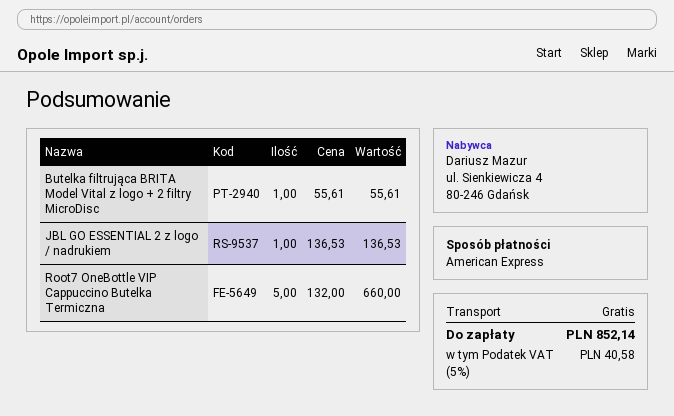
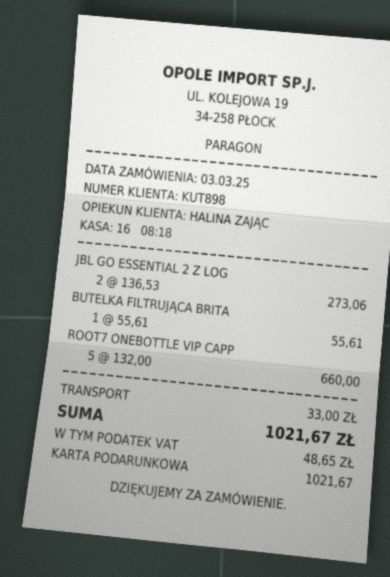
payment method: American Express -> gift card
JBL GO ESSENTIAL 2 z logo / nadrukiem: 1 x 136.53 = 136.53 -> 2 x 136.53 = 273.06
shipping: 0.00 -> 33.00
tax: 40.58 -> 48.65
total: 852.14 -> 1021.67

